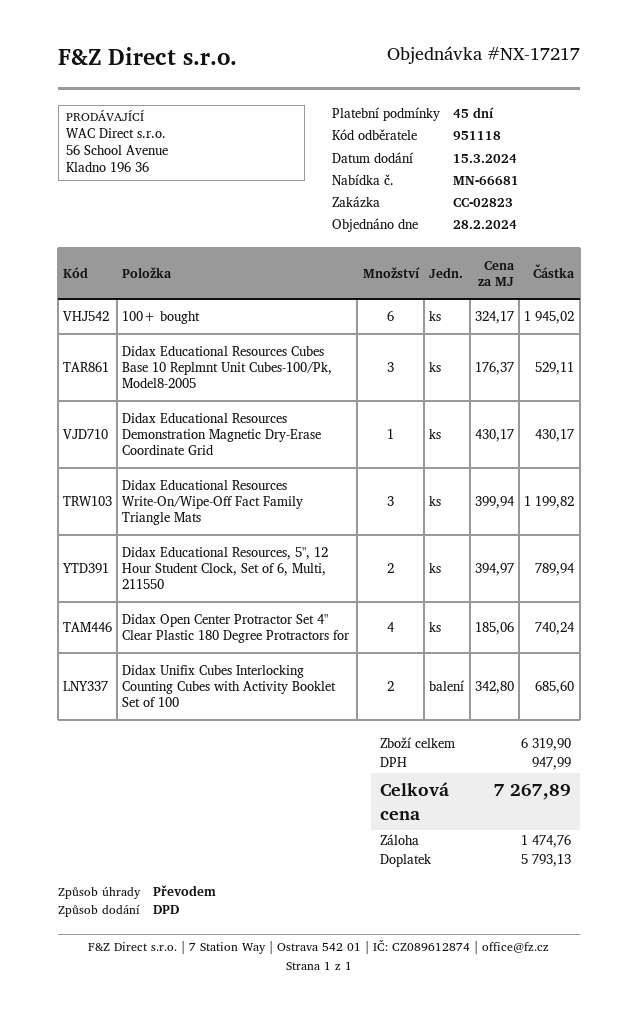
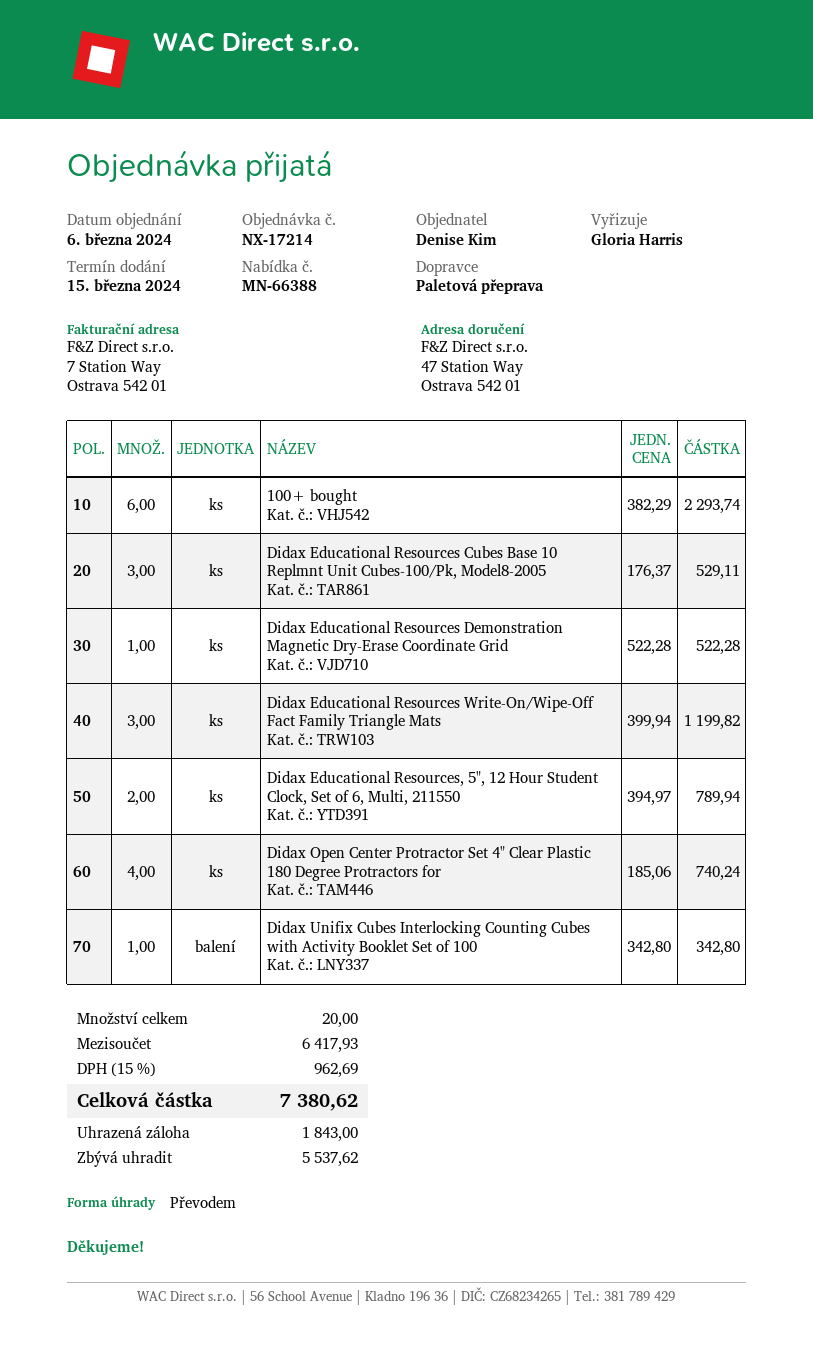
quote number: MN-66681 -> MN-66388
order number: NX-17217 -> NX-17214
order date: 2024-02-28 -> 2024-03-06
shipping method: DPD -> pallet freight
100+ bought: 6 x 324.17 = 1945.02 -> 6 x 382.29 = 2293.74
Didax Educational Resources Demonstration Magnetic Dry-Erase Coordinate Grid: 1 x 430.17 = 430.17 -> 1 x 522.28 = 522.28
Didax Unifix Cubes Interlocking Counting Cubes with Activity Booklet Set of 100: 2 x 342.80 = 685.60 -> 1 x 342.80 = 342.80
subtotal: 6319.90 -> 6417.93
tax: 947.99 -> 962.69
total: 7267.89 -> 7380.62
deposit: 1474.76 -> 1843.00
balance: 5793.13 -> 5537.62

